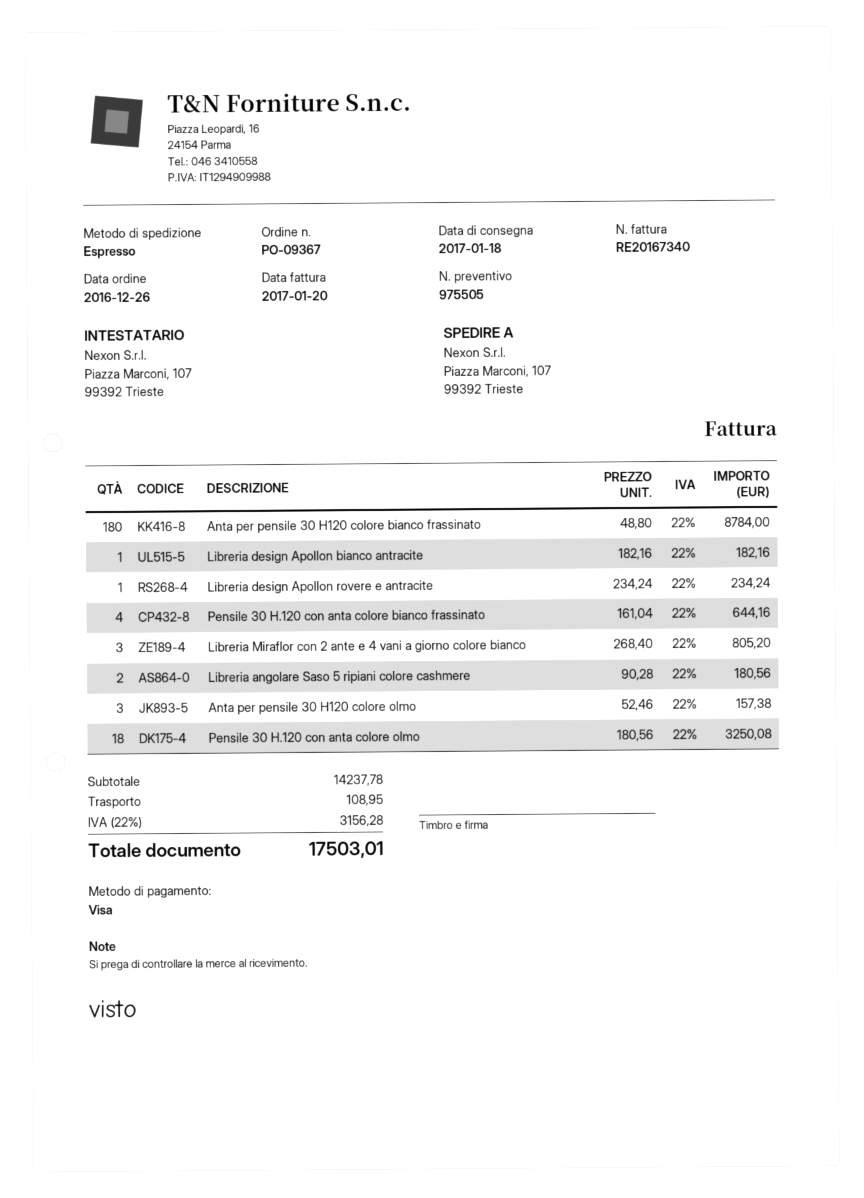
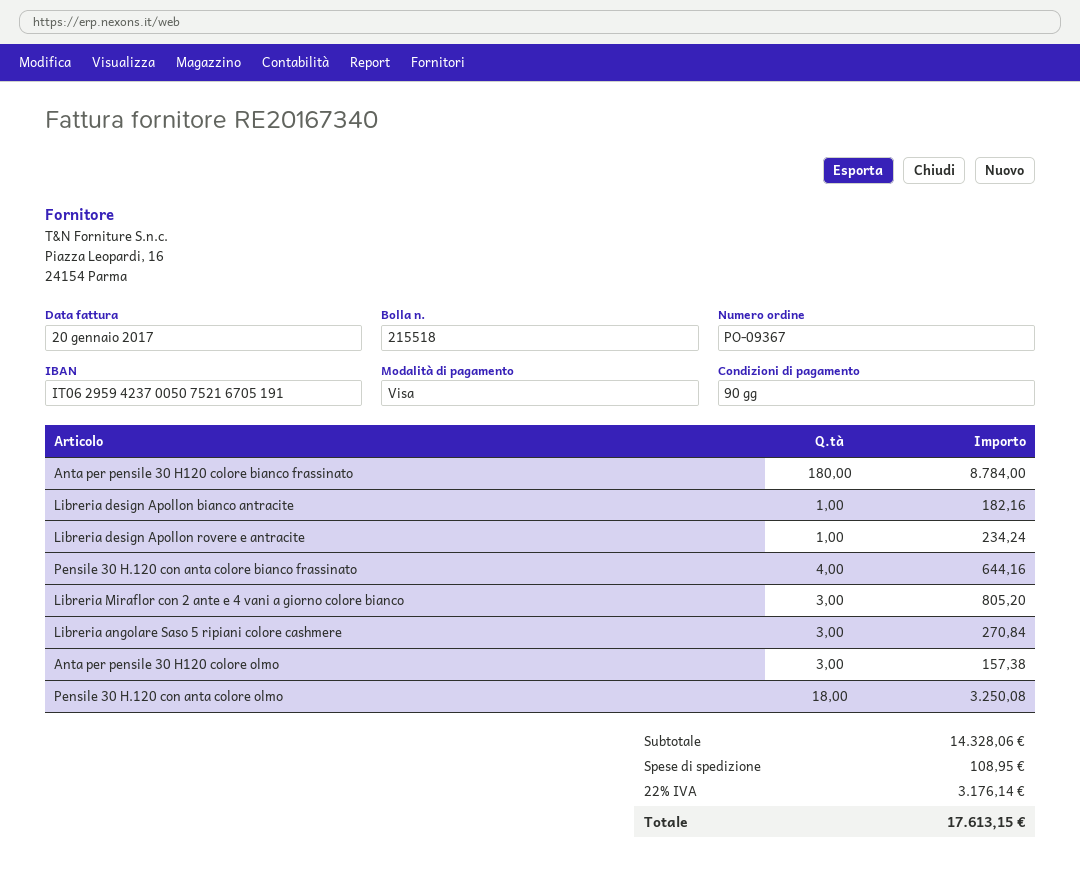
Libreria angolare Saso 5 ripiani colore cashmere: 2 for 180.56 -> 3 for 270.84
subtotal: 14237.78 -> 14328.06
tax: 22% = 3156.28 -> 22% = 3176.14
total: 17503.01 -> 17613.15

